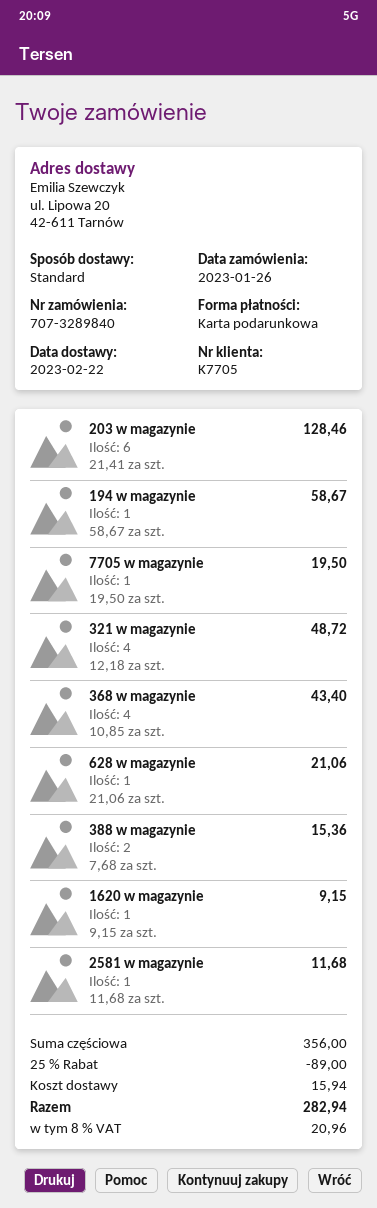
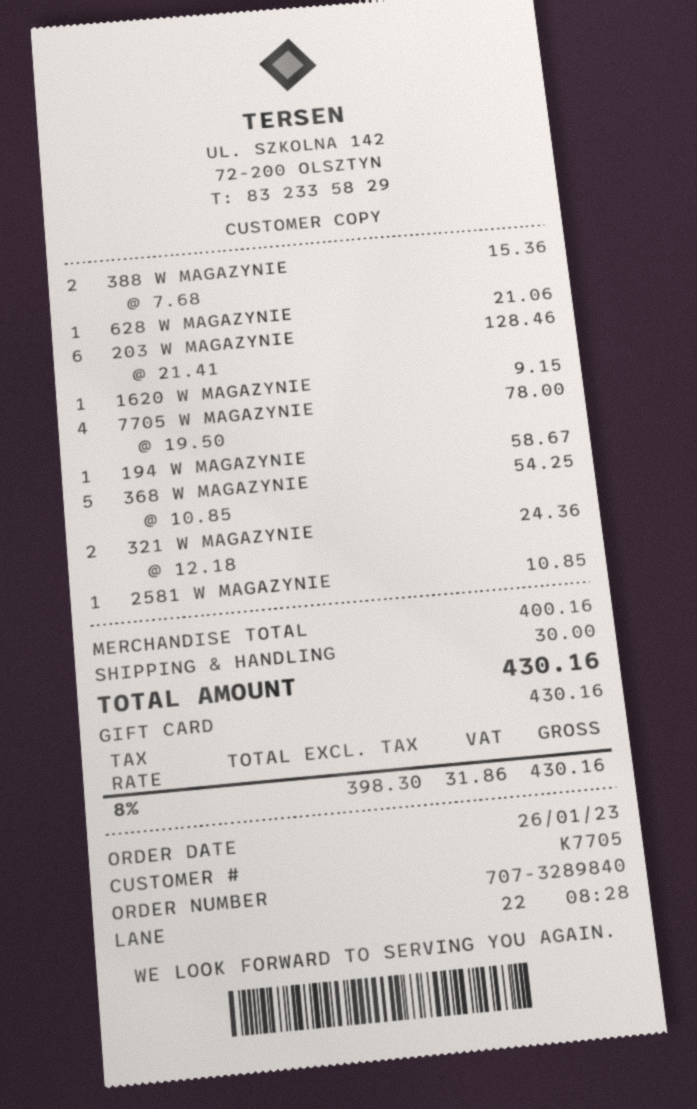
7705 w magazynie: 1 x 19.50 = 19.50 -> 4 x 19.50 = 78.00
321 w magazynie: 4 x 12.18 = 48.72 -> 2 x 12.18 = 24.36
368 w magazynie: 4 x 10.85 = 43.40 -> 5 x 10.85 = 54.25
2581 w magazynie: 1 x 11.68 = 11.68 -> 1 x 10.85 = 10.85
subtotal: 356.00 -> 400.16
discount: 25% = 89.00 -> none
shipping: 15.94 -> 30.00
tax: 8% = 20.96 -> 8% = 31.86
total: 282.94 -> 430.16

